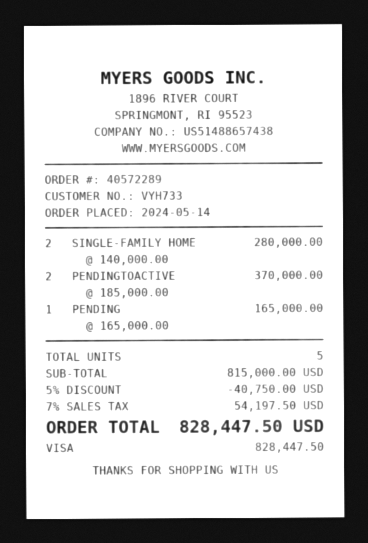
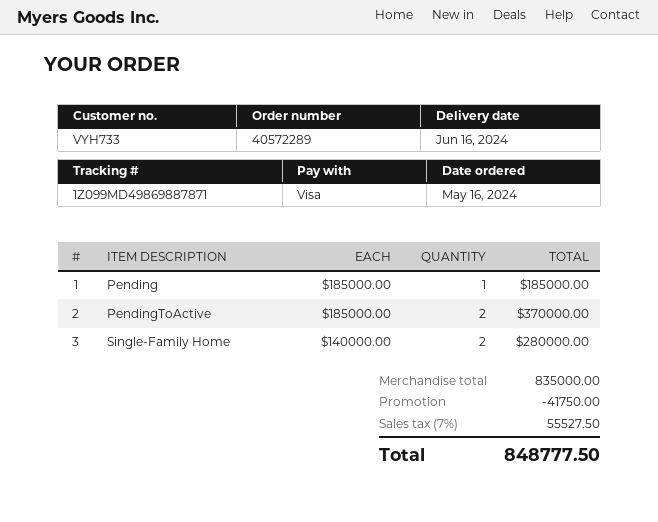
order date: 2024-05-14 -> 2024-05-16
PENDING: 1 x 165000.00 = 165000.00 -> 1 x 185000.00 = 185000.00
subtotal: 815000.00 -> 835000.00
discount: 40750.00 -> 41750.00
tax: 7% = 54197.50 -> 7% = 55527.50
total: 828447.50 -> 848777.50

